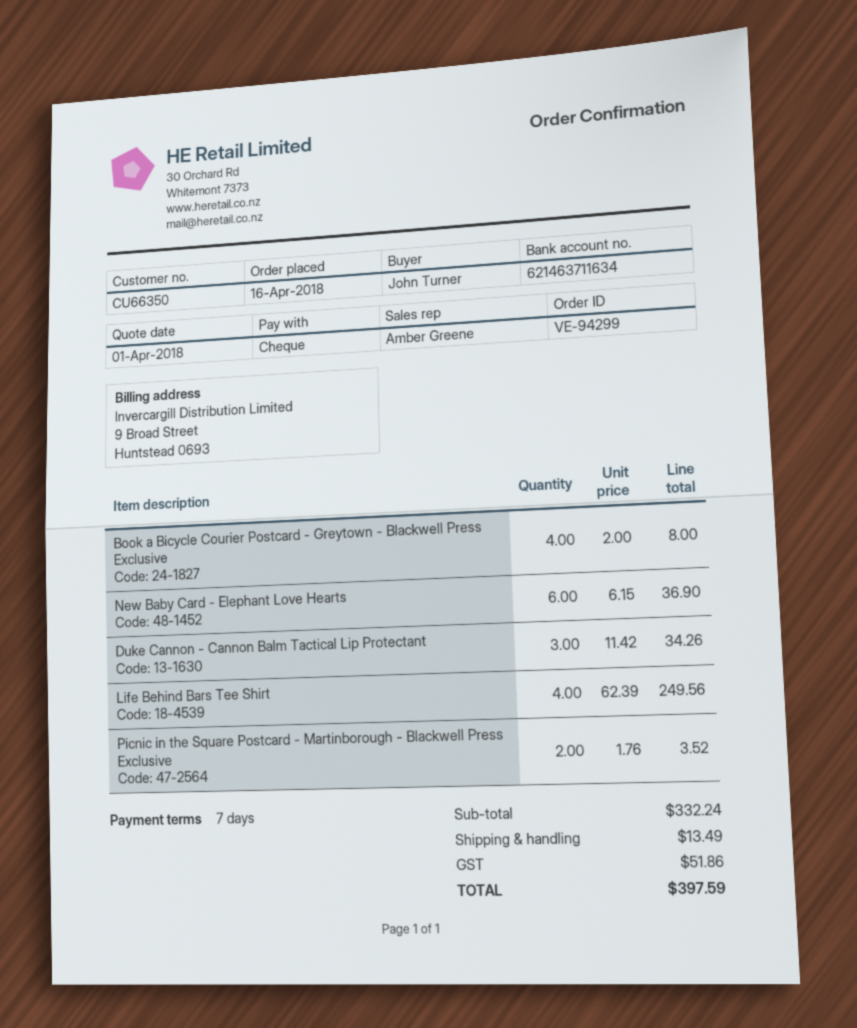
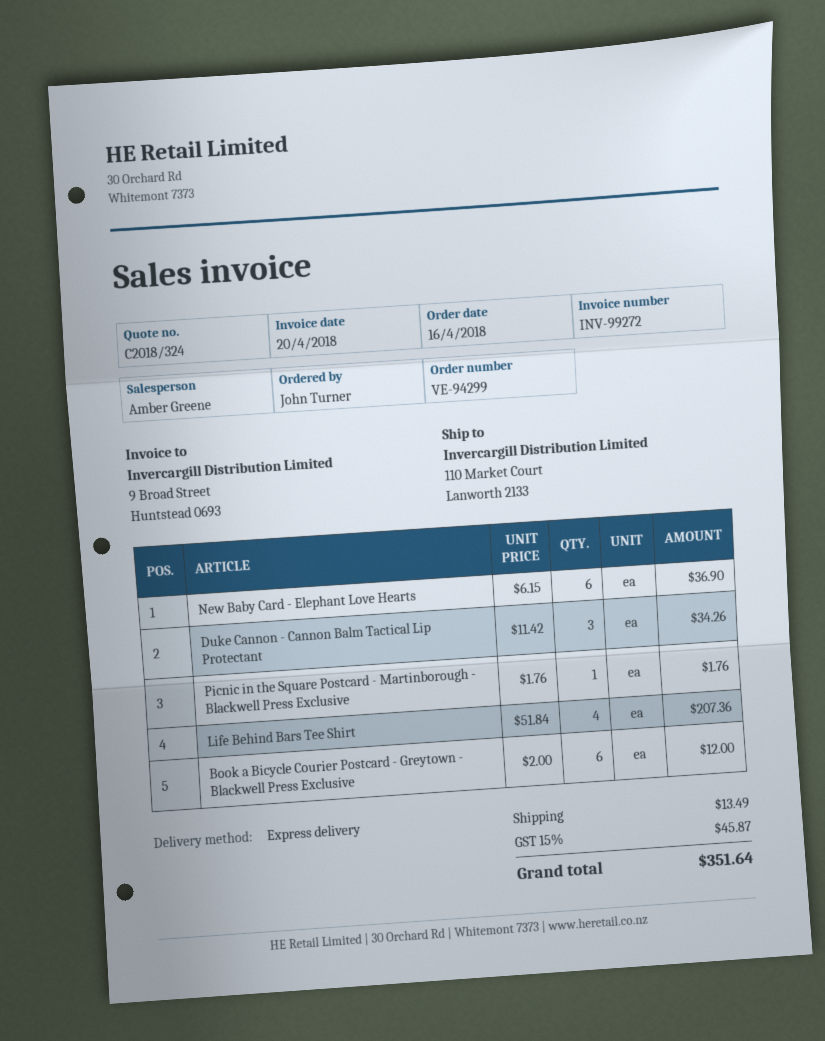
Book a Bicycle Courier Postcard - Greytown - Blackwell Press Exclusive: 4 x 2.00 = 8.00 -> 6 x 2.00 = 12.00
Life Behind Bars Tee Shirt: 4 x 62.39 = 249.56 -> 4 x 51.84 = 207.36
Picnic in the Square Postcard - Martinborough - Blackwell Press Exclusive: 2 x 1.76 = 3.52 -> 1 x 1.76 = 1.76
tax: 51.86 -> 45.87
total: 397.59 -> 351.64

